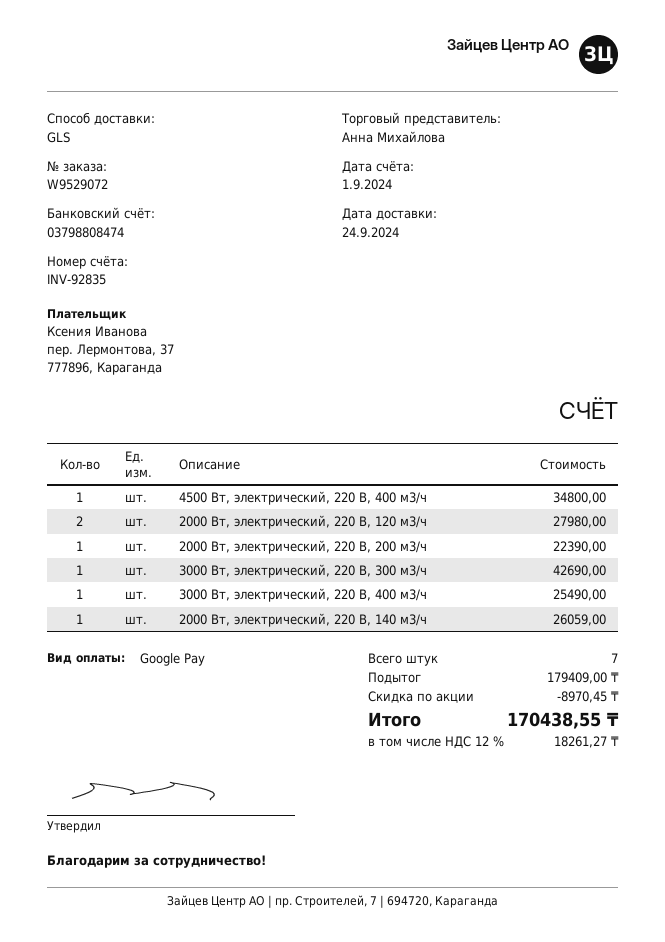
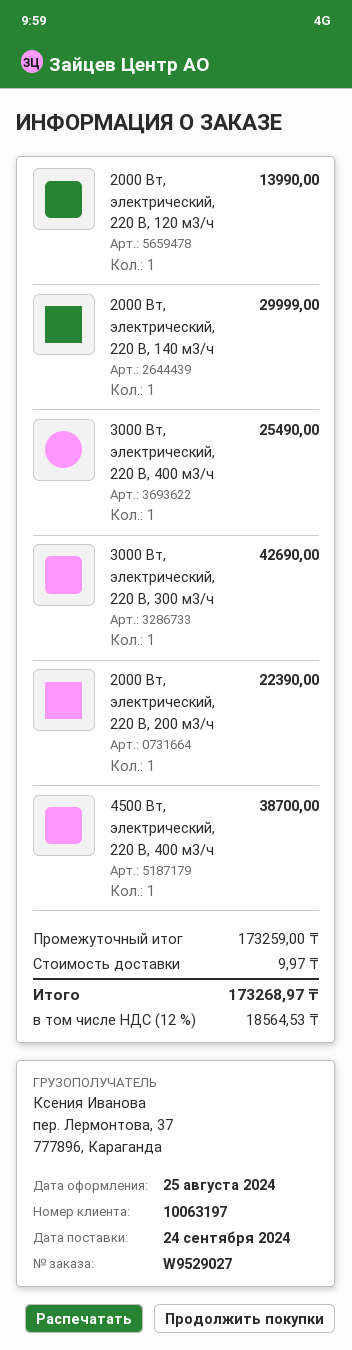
order number: W9529072 -> W9529027
4500 Вт, электрический, 220 В, 400 м3/ч: 1 for 34800.00 -> 1 for 38700.00
2000 Вт, электрический, 220 В, 120 м3/ч: 2 for 27980.00 -> 1 for 13990.00
2000 Вт, электрический, 220 В, 140 м3/ч: 1 for 26059.00 -> 1 for 29999.00
subtotal: 179409.00 -> 173259.00
discount: 8970.45 -> none
shipping: none -> 9.97
tax: 12% = 18261.27 -> 12% = 18564.53
total: 170438.55 -> 173268.97

